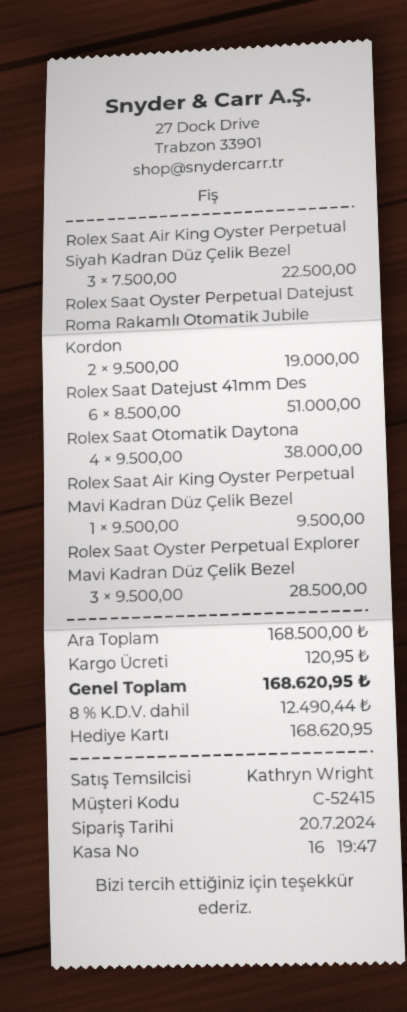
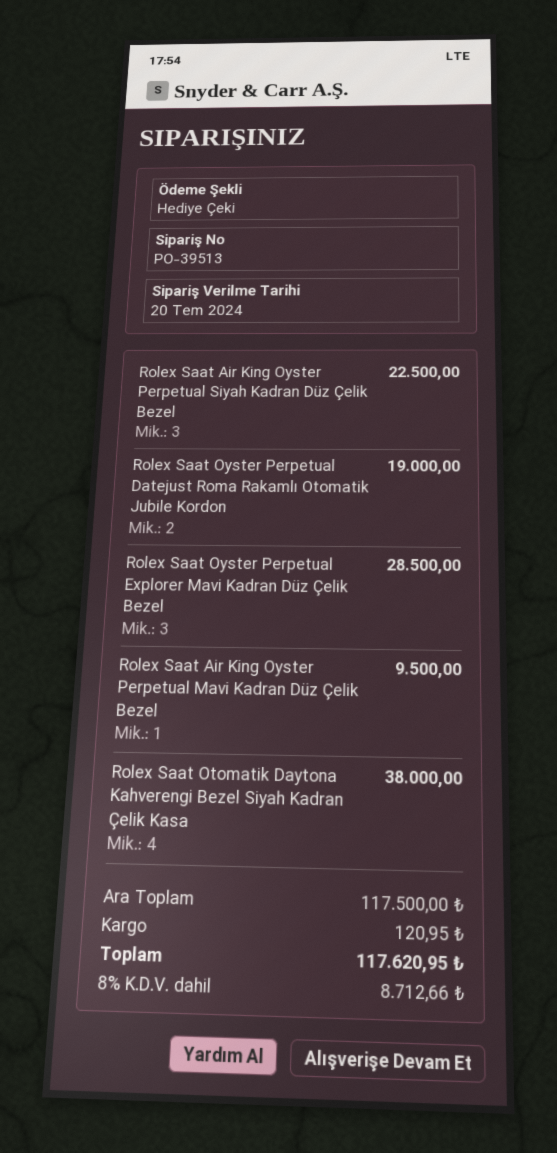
Rolex Saat Datejust 41mm Des: 6 for 51000.00 -> none
subtotal: 168500.00 -> 117500.00
tax: 8% = 12490.44 -> 8% = 8712.66
total: 168620.95 -> 117620.95

